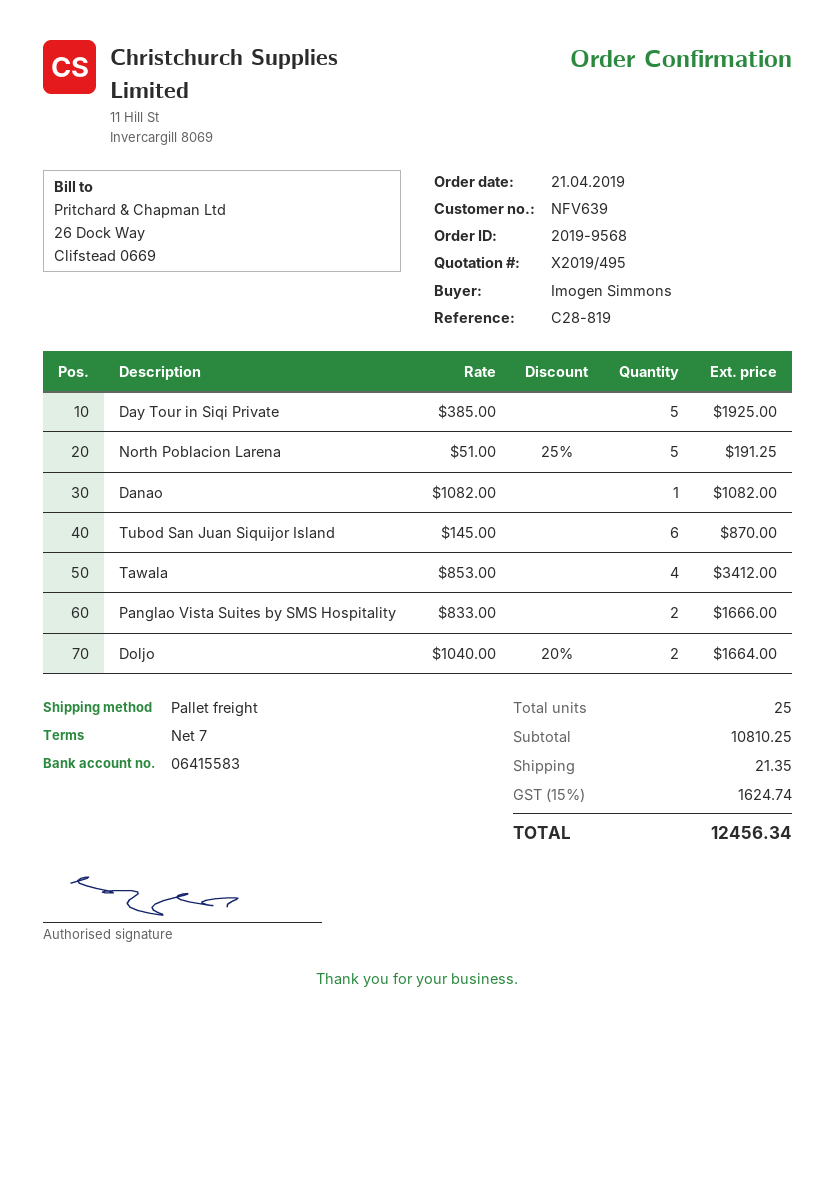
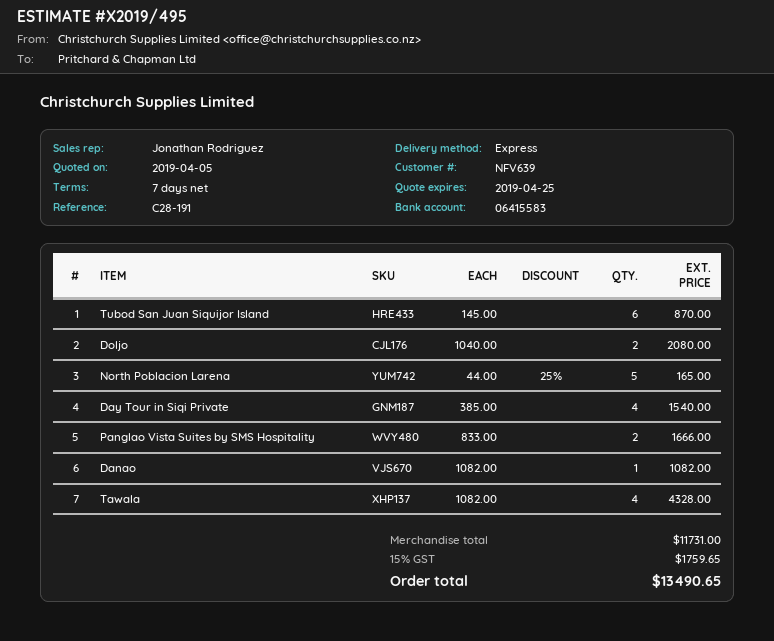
reference: C28-819 -> C28-191
shipping method: pallet freight -> express
Day Tour in Siqi Private: 5 x 385.00 = 1925.00 -> 4 x 385.00 = 1540.00
North Poblacion Larena: 5 x 51.00 - 25% = 191.25 -> 5 x 44.00 - 25% = 165.00
Tawala: 4 x 853.00 = 3412.00 -> 4 x 1082.00 = 4328.00
Doljo: 2 x 1040.00 - 20% = 1664.00 -> 2 x 1040.00 = 2080.00
subtotal: 10810.25 -> 11731.00
shipping: 21.35 -> none
tax: 15% = 1624.74 -> 15% = 1759.65
total: 12456.34 -> 13490.65

